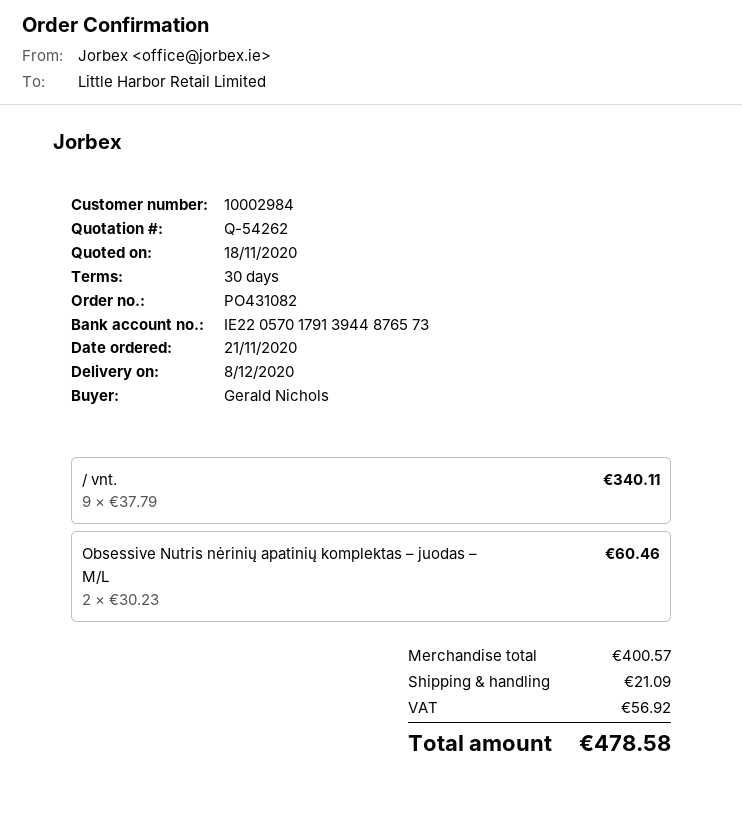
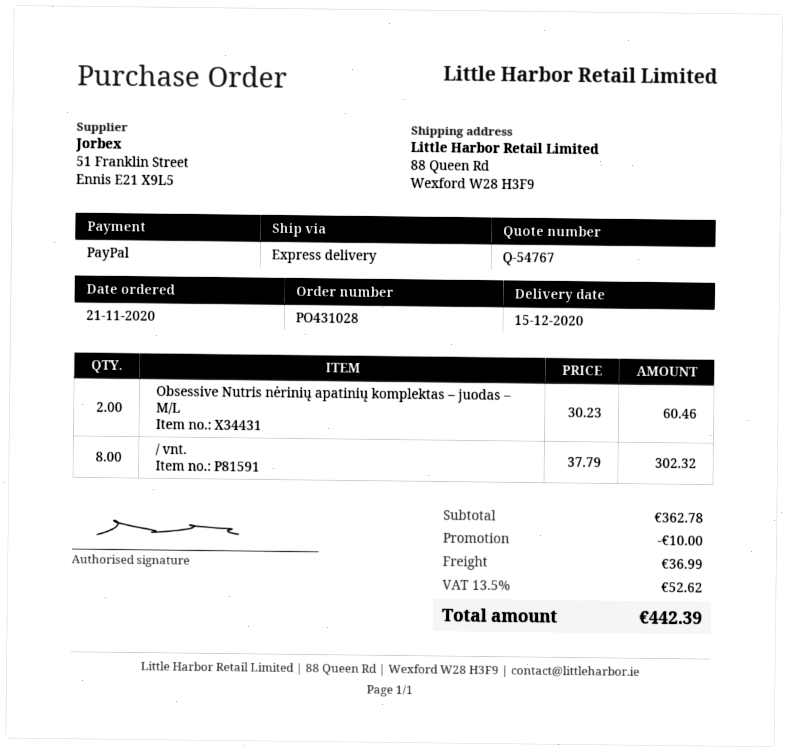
quote number: Q-54262 -> Q-54767
order number: PO431082 -> PO431028
delivery date: 2020-12-08 -> 2020-12-15
/ vnt.: 9 x 37.79 = 340.11 -> 8 x 37.79 = 302.32
subtotal: 400.57 -> 362.78
discount: none -> 10.00
shipping: 21.09 -> 36.99
tax: 56.92 -> 52.62
total: 478.58 -> 442.39

